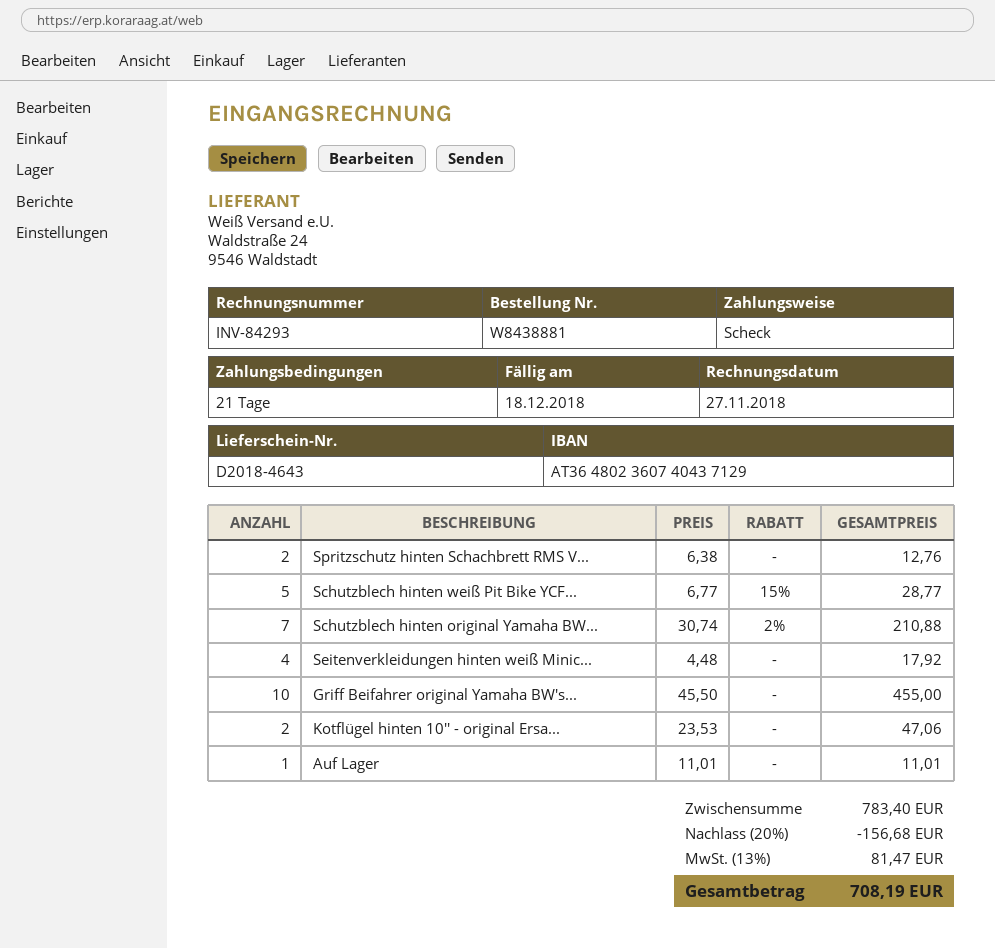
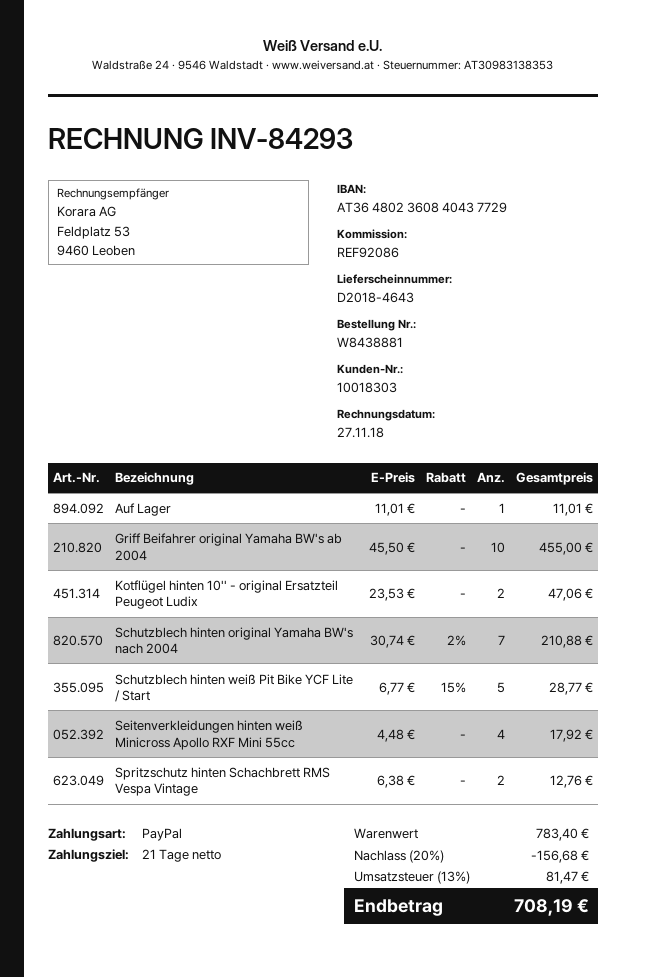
payment method: cheque -> PayPal
bank account: AT364802360740437129 -> AT364802360840437729

